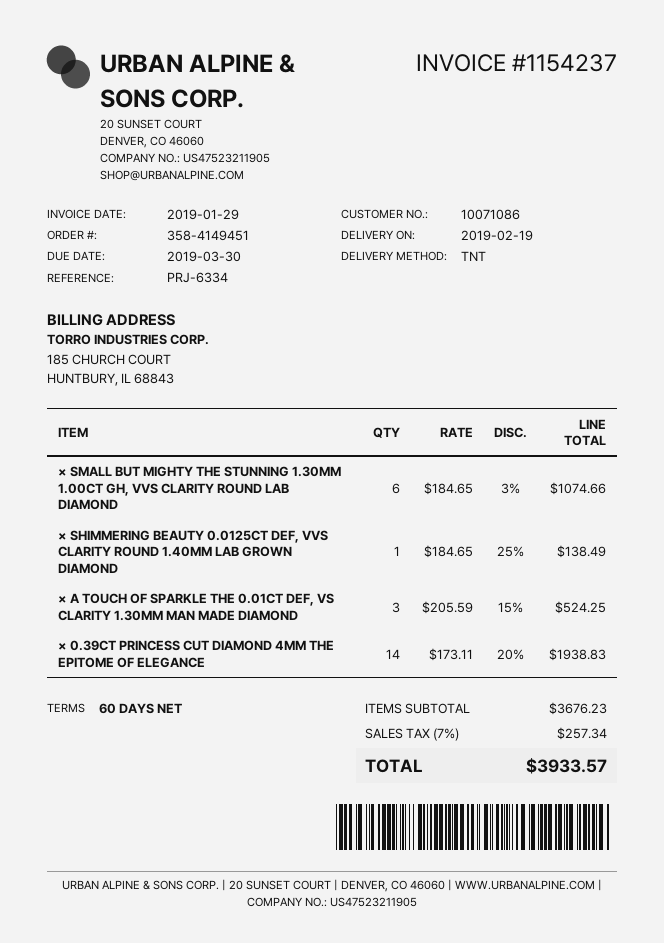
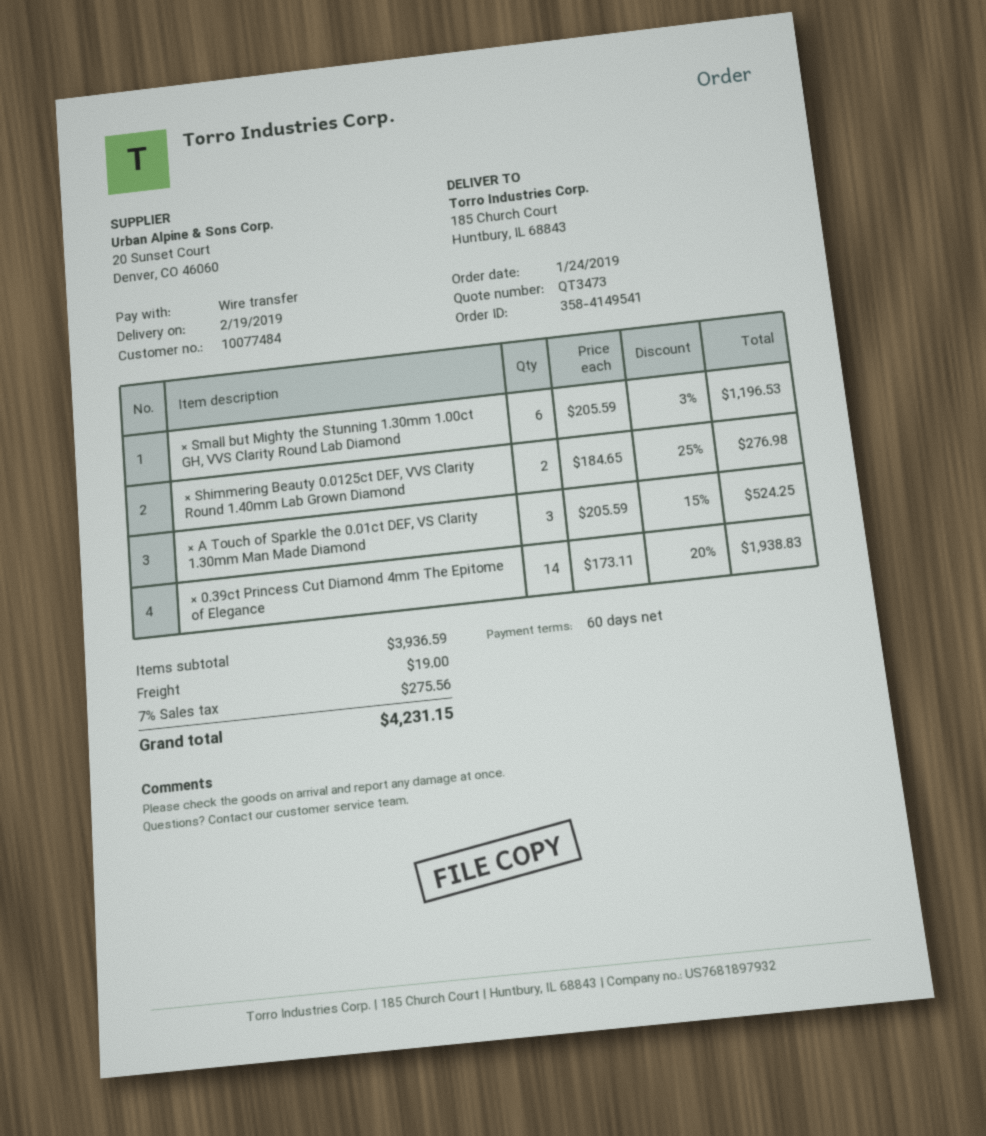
order number: 358-4149451 -> 358-4149541
customer number: 10071086 -> 10077484
× SMALL BUT MIGHTY THE STUNNING 1.30MM 1.00CT GH, VVS CLARITY ROUND LAB DIAMOND: 6 x 184.65 - 3% = 1074.66 -> 6 x 205.59 - 3% = 1196.53
× SHIMMERING BEAUTY 0.0125CT DEF, VVS CLARITY ROUND 1.40MM LAB GROWN DIAMOND: 1 x 184.65 - 25% = 138.49 -> 2 x 184.65 - 25% = 276.98
subtotal: 3676.23 -> 3936.59
shipping: none -> 19.00
tax: 7% = 257.34 -> 7% = 275.56
total: 3933.57 -> 4231.15

